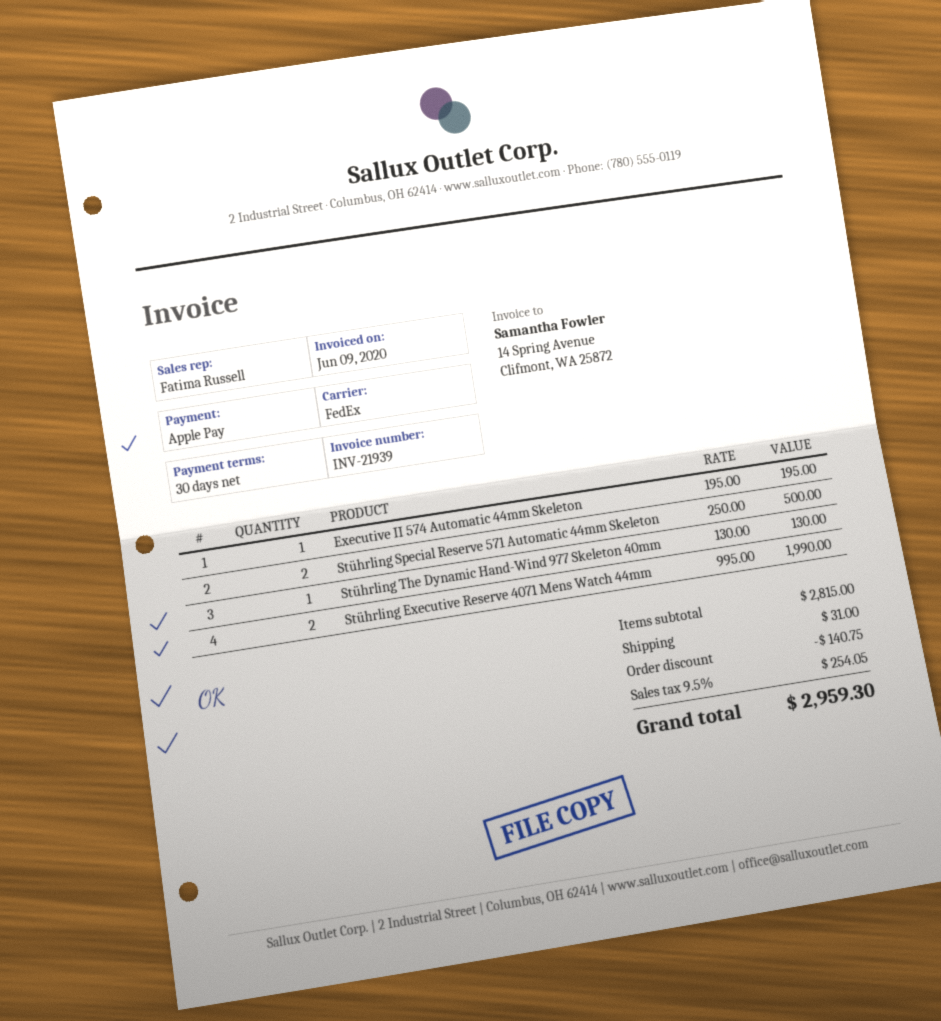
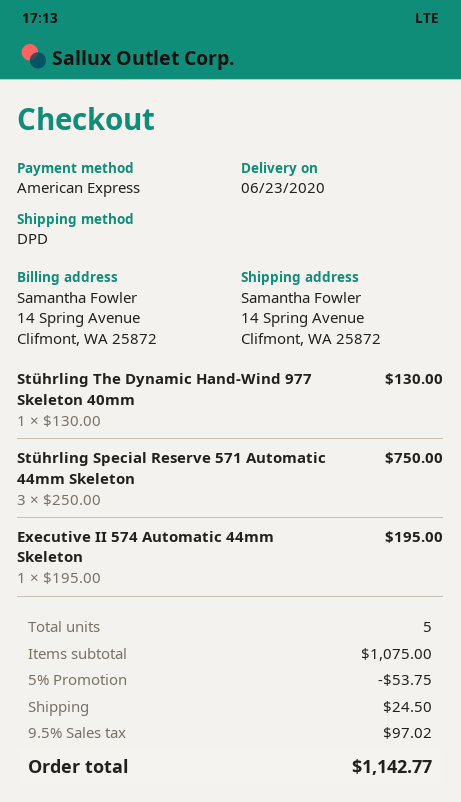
payment method: Apple Pay -> American Express
shipping method: FedEx -> DPD
Stührling Special Reserve 571 Automatic 44mm Skeleton: 2 x 250.00 = 500.00 -> 3 x 250.00 = 750.00
Stührling Executive Reserve 4071 Mens Watch 44mm: 2 x 995.00 = 1990.00 -> none
subtotal: 2815.00 -> 1075.00
discount: 140.75 -> 53.75
shipping: 31.00 -> 24.50
tax: 9.5% = 254.05 -> 9.5% = 97.02
total: 2959.30 -> 1142.77

